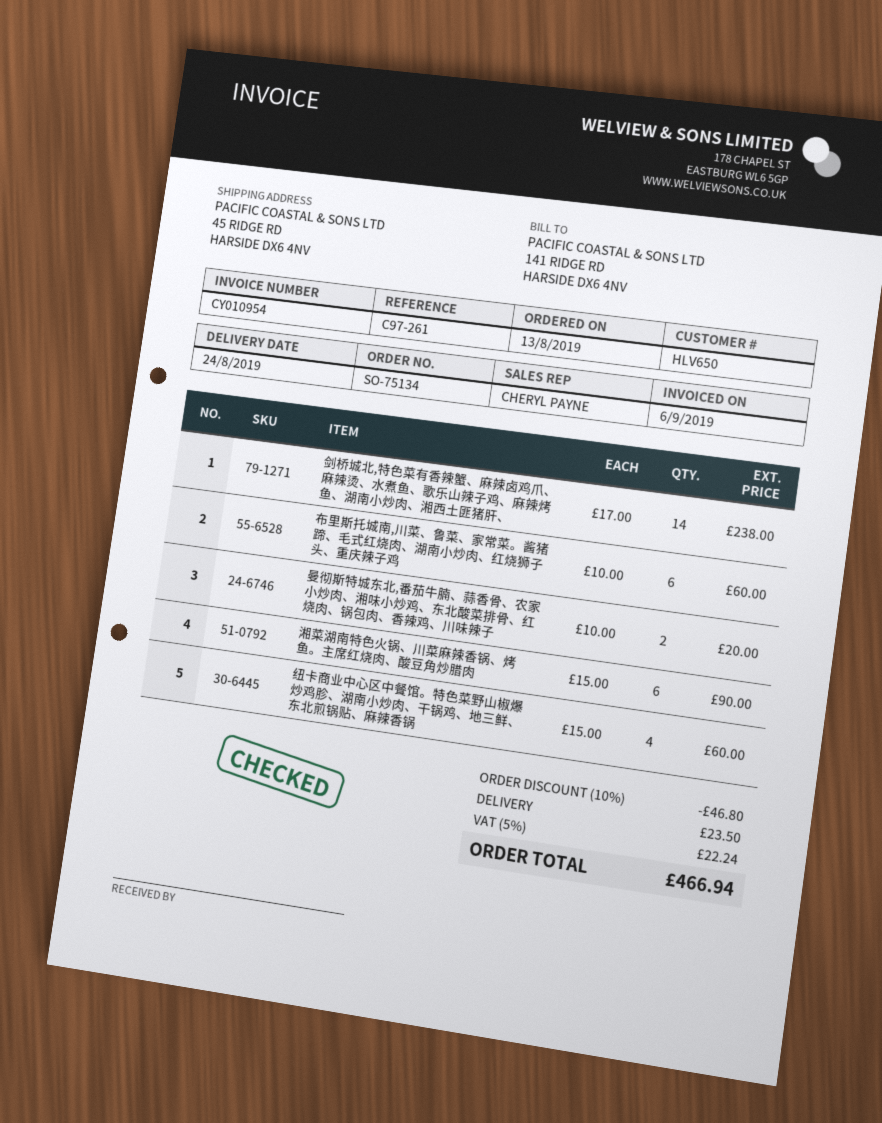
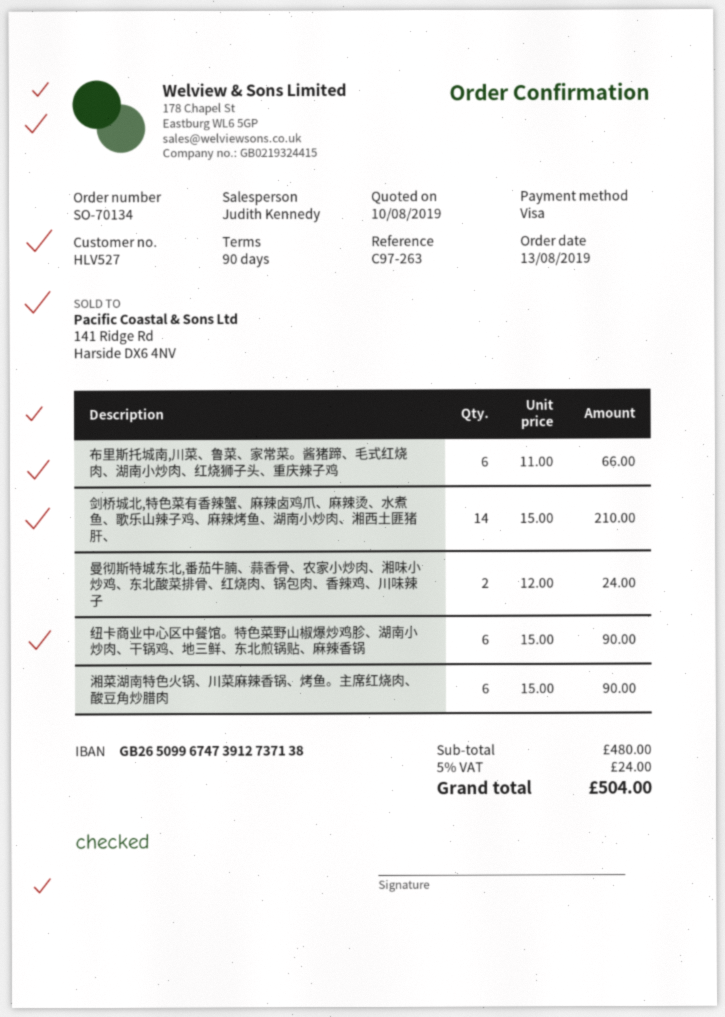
order number: SO-75134 -> SO-70134
customer number: HLV650 -> HLV527
reference: C97-261 -> C97-263
sales rep: CHERYL PAYNE -> Judith Kennedy
剑桥城北,特色菜有香辣蟹、麻辣卤鸡爪、麻辣烫、水煮鱼、歌乐山辣子鸡、麻辣烤鱼、湖南小炒肉、湘西土匪猪肝、: 14 x 17.00 = 238.00 -> 14 x 15.00 = 210.00
布里斯托城南,川菜、鲁菜、家常菜。酱猪蹄、毛式红烧肉、湖南小炒肉、红烧狮子头、重庆辣子鸡: 6 x 10.00 = 60.00 -> 6 x 11.00 = 66.00
曼彻斯特城东北,番茄牛腩、蒜香骨、农家小炒肉、湘味小炒鸡、东北酸菜排骨、红烧肉、锅包肉、香辣鸡、川味辣子: 2 x 10.00 = 20.00 -> 2 x 12.00 = 24.00
纽卡商业中心区中餐馆。特色菜野山椒爆炒鸡胗、湖南小炒肉、干锅鸡、地三鲜、东北煎锅贴、麻辣香锅: 4 x 15.00 = 60.00 -> 6 x 15.00 = 90.00
discount: 10% = 46.80 -> none
shipping: 23.50 -> none
tax: 5% = 22.24 -> 5% = 24.00
total: 466.94 -> 504.00

